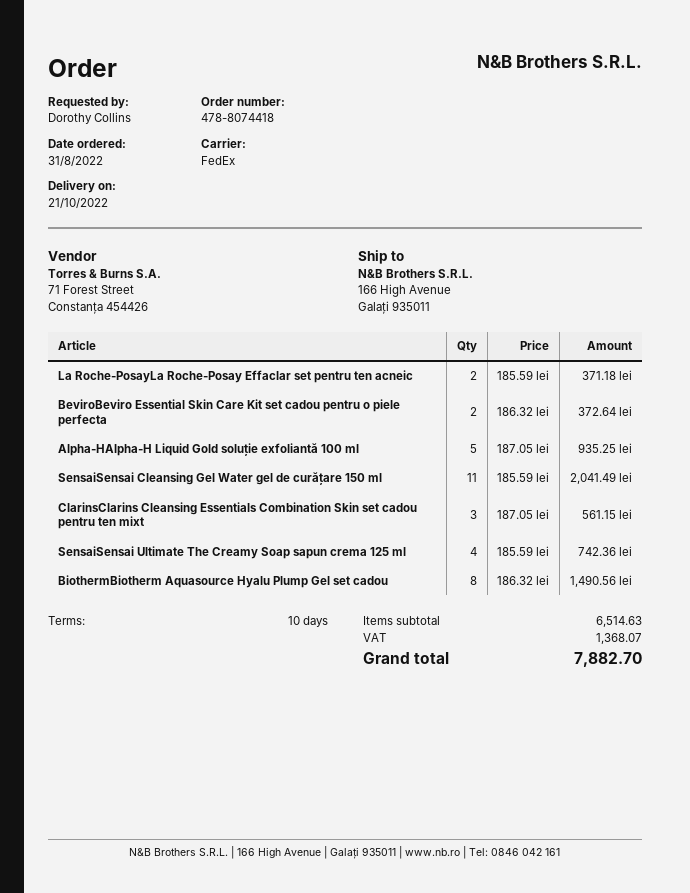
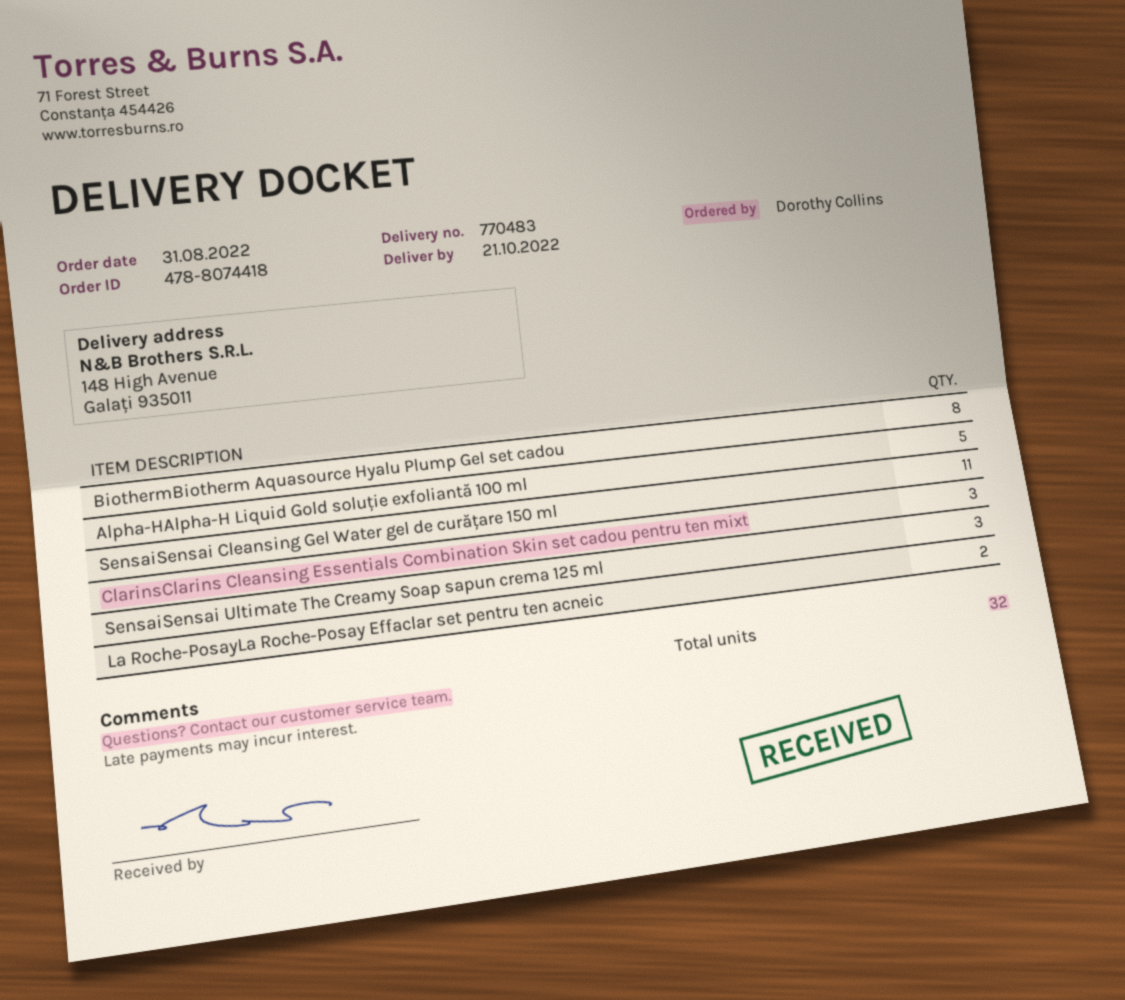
ship to: 166 High Avenue, Galați 935011 -> 148 High Avenue, Galați 935011
BeviroBeviro Essential Skin Care Kit set cadou pentru o piele perfecta: 2 -> none
SensaiSensai Ultimate The Creamy Soap sapun crema 125 ml: 4 -> 3

